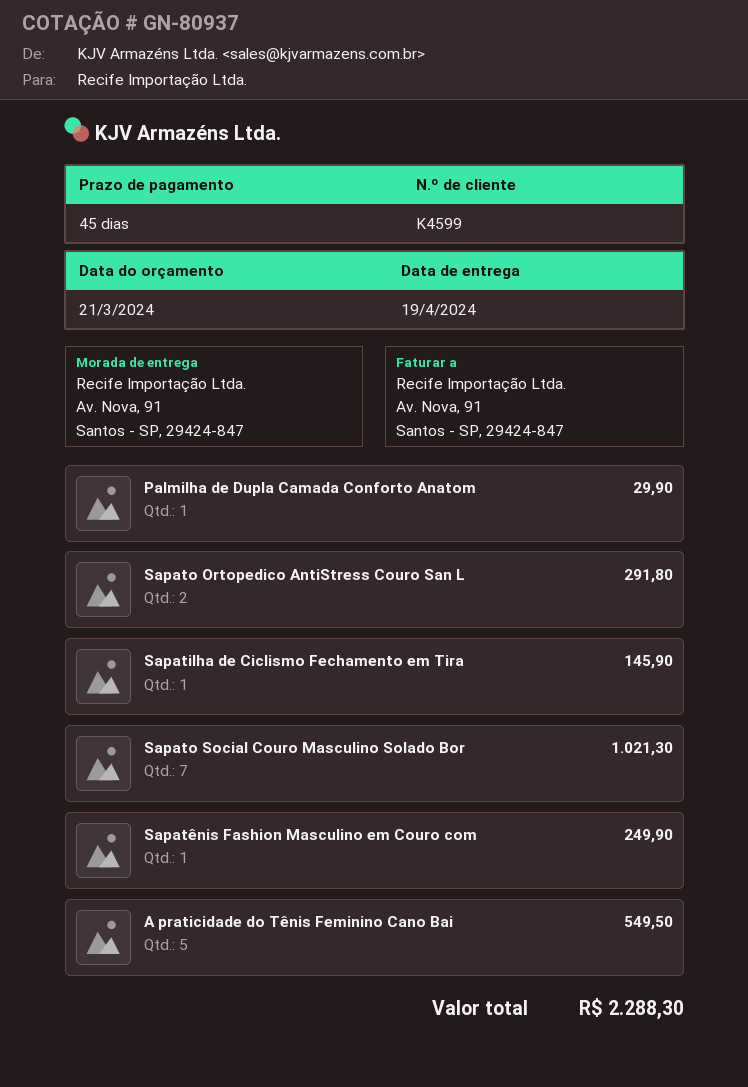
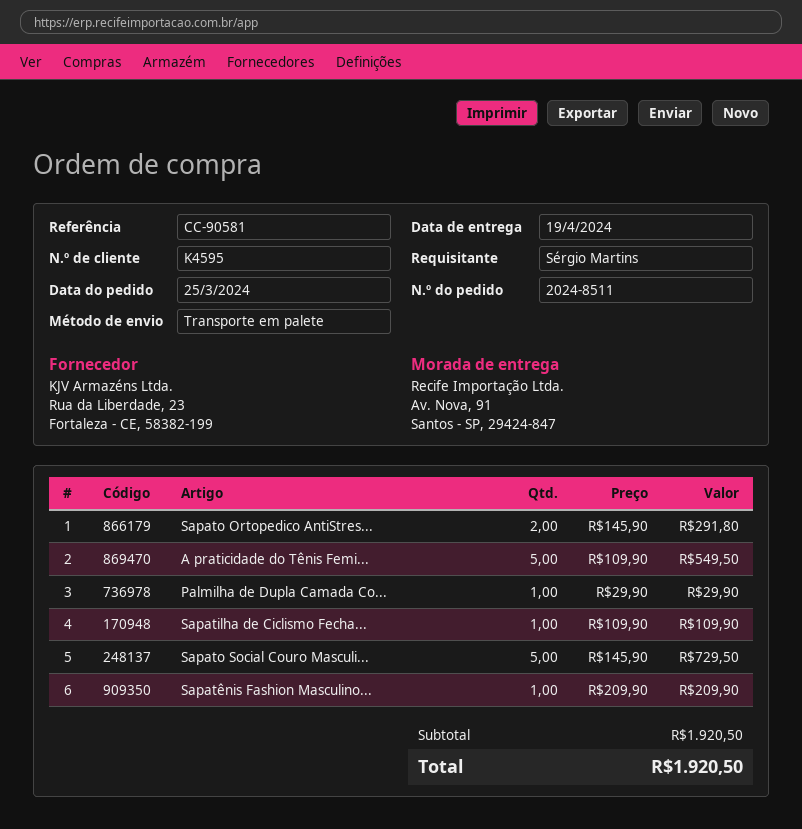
customer number: K4599 -> K4595
Sapatilha de Ciclismo Fechamento em Tira: 1 for 145.90 -> 1 for 109.90
Sapato Social Couro Masculino Solado Bor: 7 for 1021.30 -> 5 for 729.50
Sapatênis Fashion Masculino em Couro com: 1 for 249.90 -> 1 for 209.90
total: 2288.30 -> 1920.50

